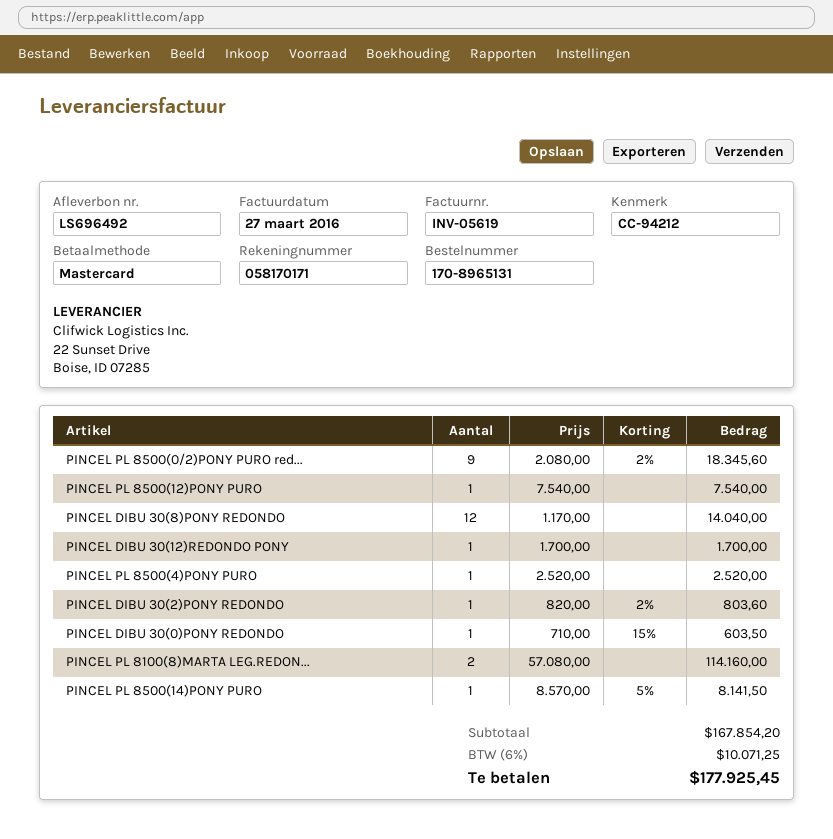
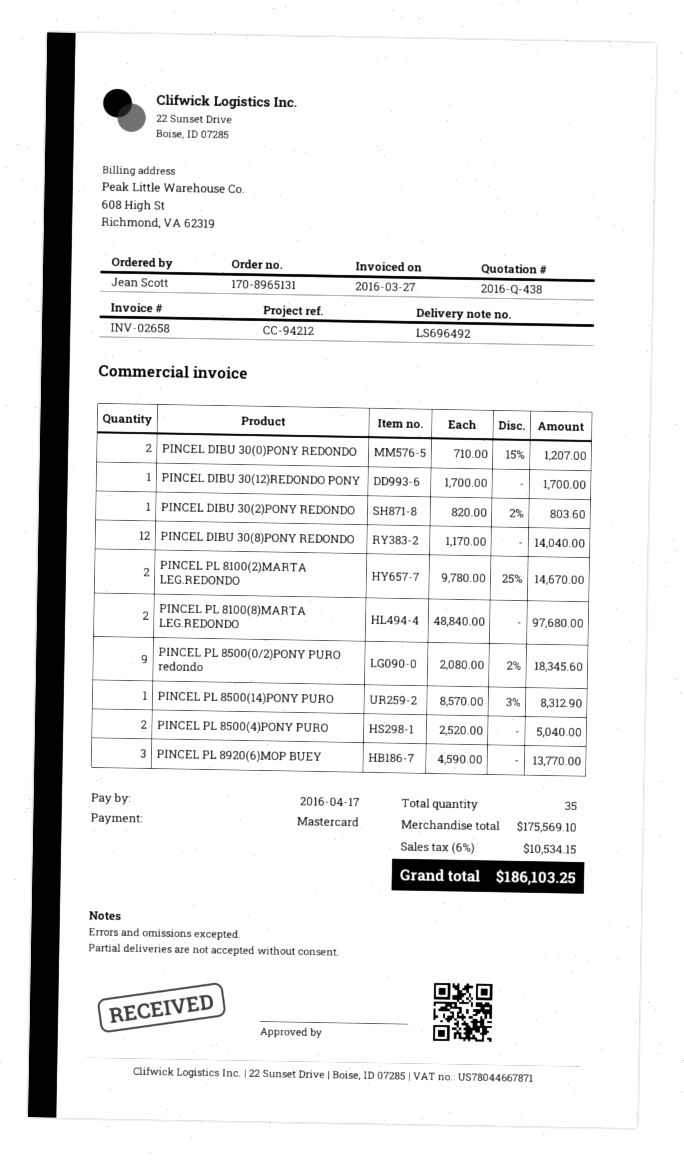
invoice number: INV-05619 -> INV-02658
PINCEL PL 8500(12)PONY PURO: 1 x 7540.00 = 7540.00 -> none
PINCEL PL 8500(4)PONY PURO: 1 x 2520.00 = 2520.00 -> 2 x 2520.00 = 5040.00
PINCEL DIBU 30(0)PONY REDONDO: 1 x 710.00 - 15% = 603.50 -> 2 x 710.00 - 15% = 1207.00
PINCEL PL 8100(8)MARTA LEG.REDON...: 2 x 57080.00 = 114160.00 -> 2 x 48840.00 = 97680.00
PINCEL PL 8500(14)PONY PURO: 1 x 8570.00 - 5% = 8141.50 -> 1 x 8570.00 - 3% = 8312.90
PINCEL PL 8100(2)MARTA LEG.REDONDO: none -> 2 x 9780.00 - 25% = 14670.00
PINCEL PL 8920(6)MOP BUEY: none -> 3 x 4590.00 = 13770.00
subtotal: 167854.20 -> 175569.10
tax: 6% = 10071.25 -> 6% = 10534.15
total: 177925.45 -> 186103.25

